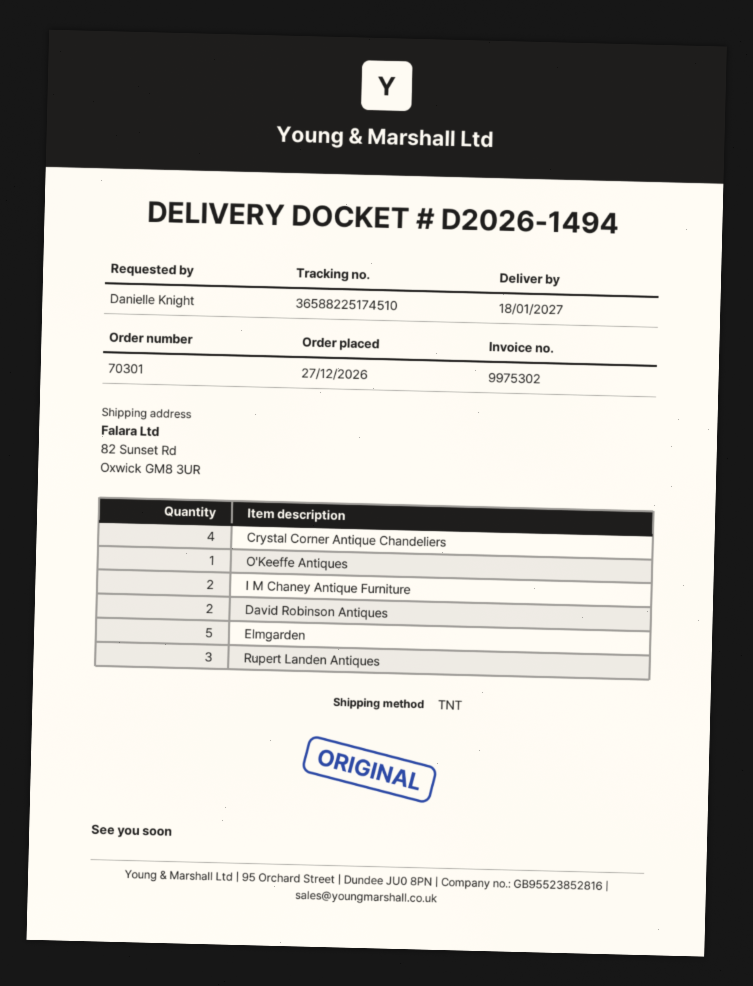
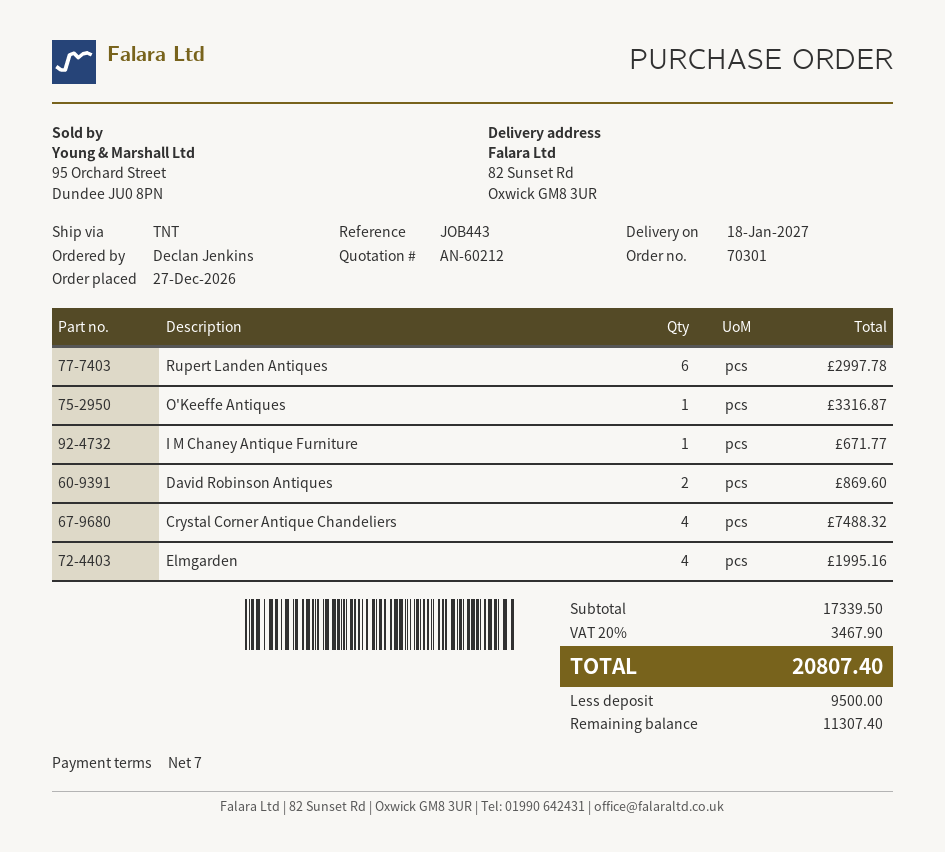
ordered by: Danielle Knight -> Declan Jenkins
I M Chaney Antique Furniture: 2 -> 1
Elmgarden: 5 -> 4
Rupert Landen Antiques: 3 -> 6

